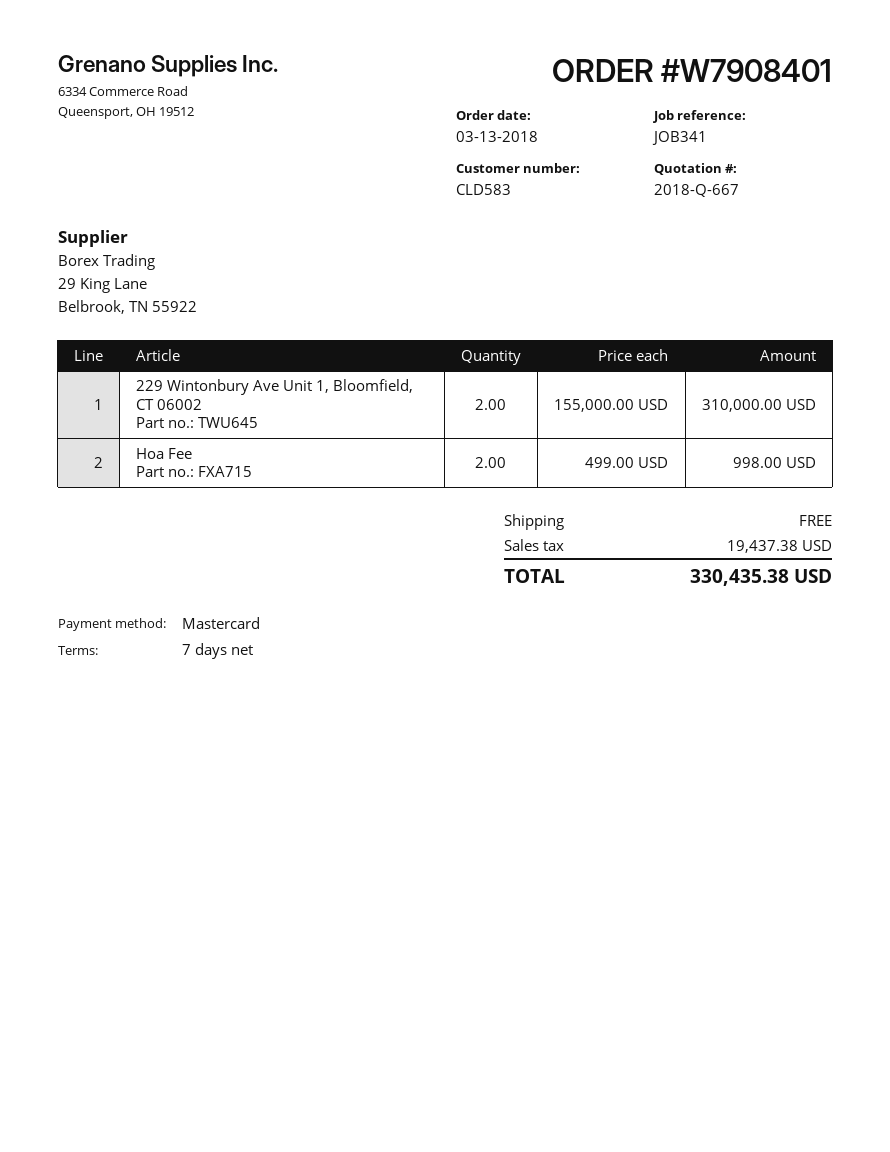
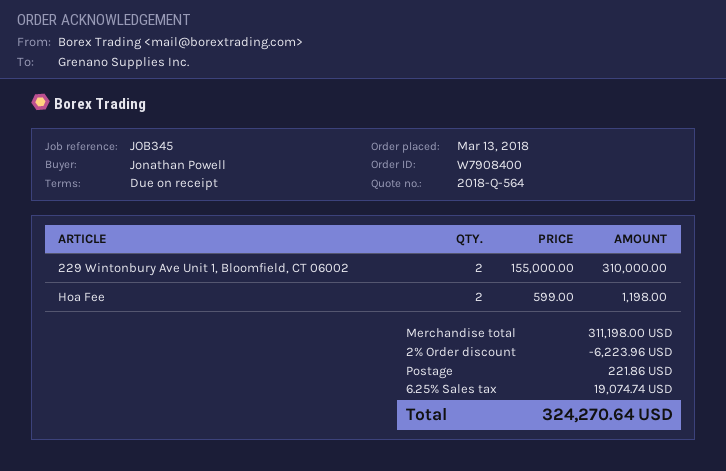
quote number: 2018-Q-667 -> 2018-Q-564
order number: W7908401 -> W7908400
payment terms: 7 days -> on receipt
reference: JOB341 -> JOB345
Hoa Fee: 2 x 499.00 = 998.00 -> 2 x 599.00 = 1198.00
discount: none -> 2% = 6223.96
shipping: 0.00 -> 221.86
tax: 19437.38 -> 19074.74
total: 330435.38 -> 324270.64

